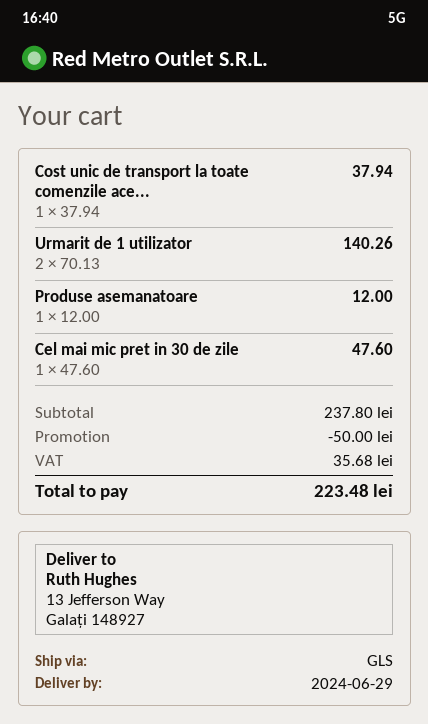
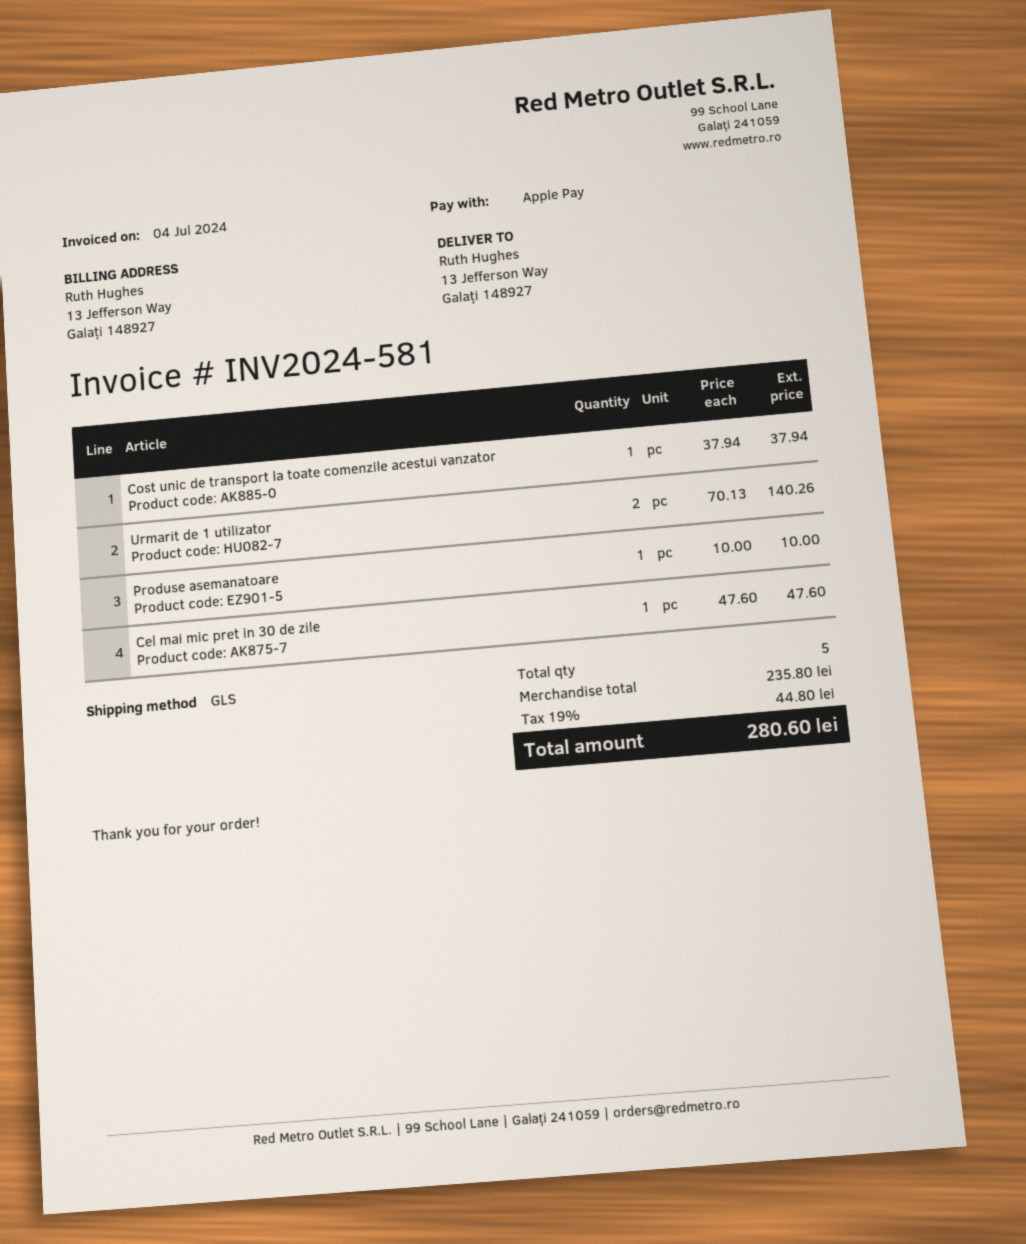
Produse asemanatoare: 1 x 12.00 = 12.00 -> 1 x 10.00 = 10.00
subtotal: 237.80 -> 235.80
discount: 50.00 -> none
tax: 35.68 -> 44.80
total: 223.48 -> 280.60

